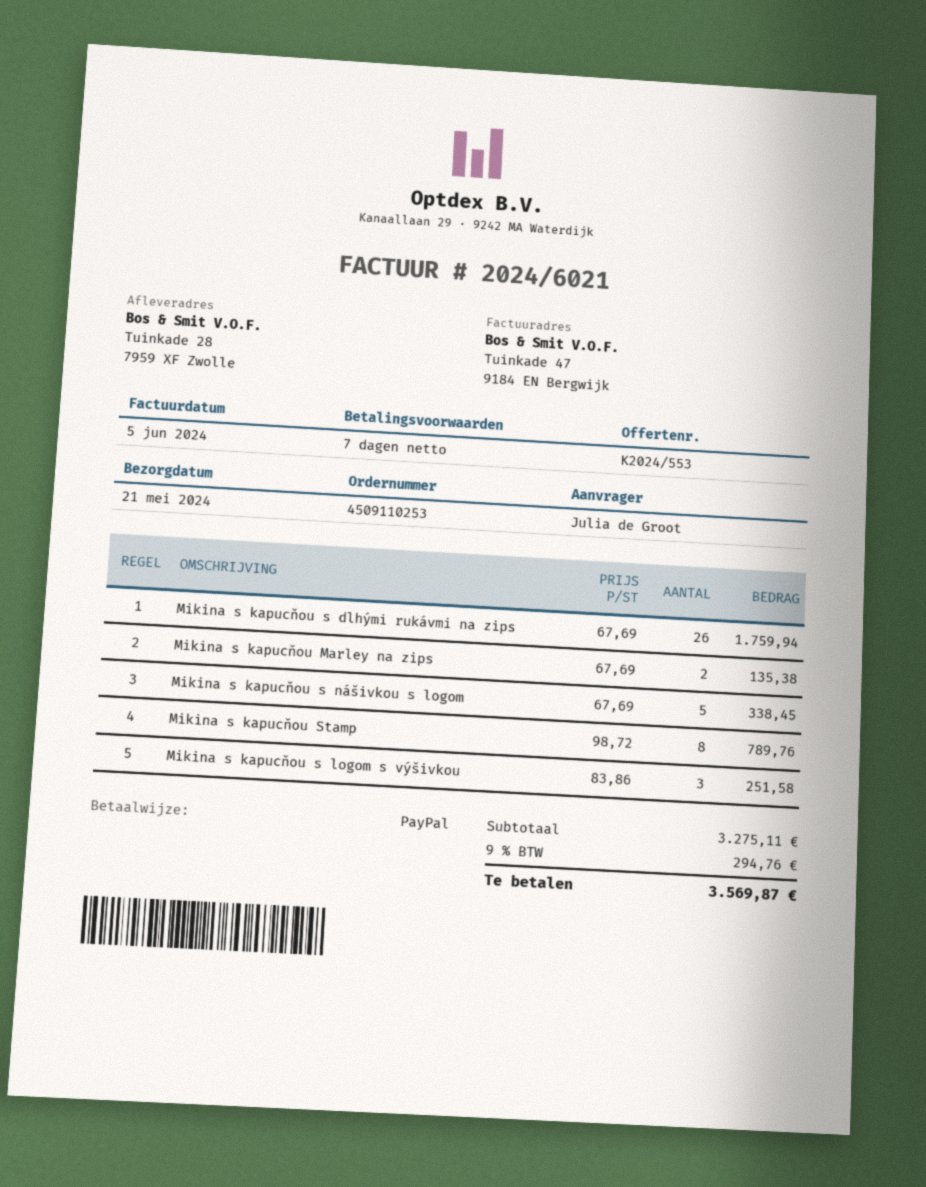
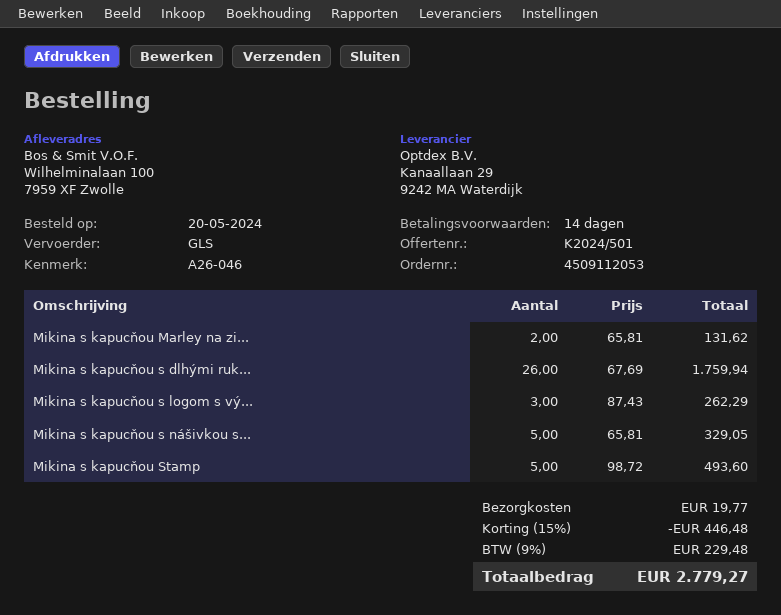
quote number: K2024/553 -> K2024/501
order number: 4509110253 -> 4509112053
payment terms: 7 days -> 14 days
ship to: Tuinkade 28, 7959 XF Zwolle -> Wilhelminalaan 100, 7959 XF Zwolle
Mikina s kapucňou Marley na zips: 2 x 67.69 = 135.38 -> 2 x 65.81 = 131.62
Mikina s kapucňou s nášivkou s logom: 5 x 67.69 = 338.45 -> 5 x 65.81 = 329.05
Mikina s kapucňou Stamp: 8 x 98.72 = 789.76 -> 5 x 98.72 = 493.60
Mikina s kapucňou s logom s výšivkou: 3 x 83.86 = 251.58 -> 3 x 87.43 = 262.29
discount: none -> 15% = 446.48
shipping: none -> 19.77
tax: 9% = 294.76 -> 9% = 229.48
total: 3569.87 -> 2779.27

